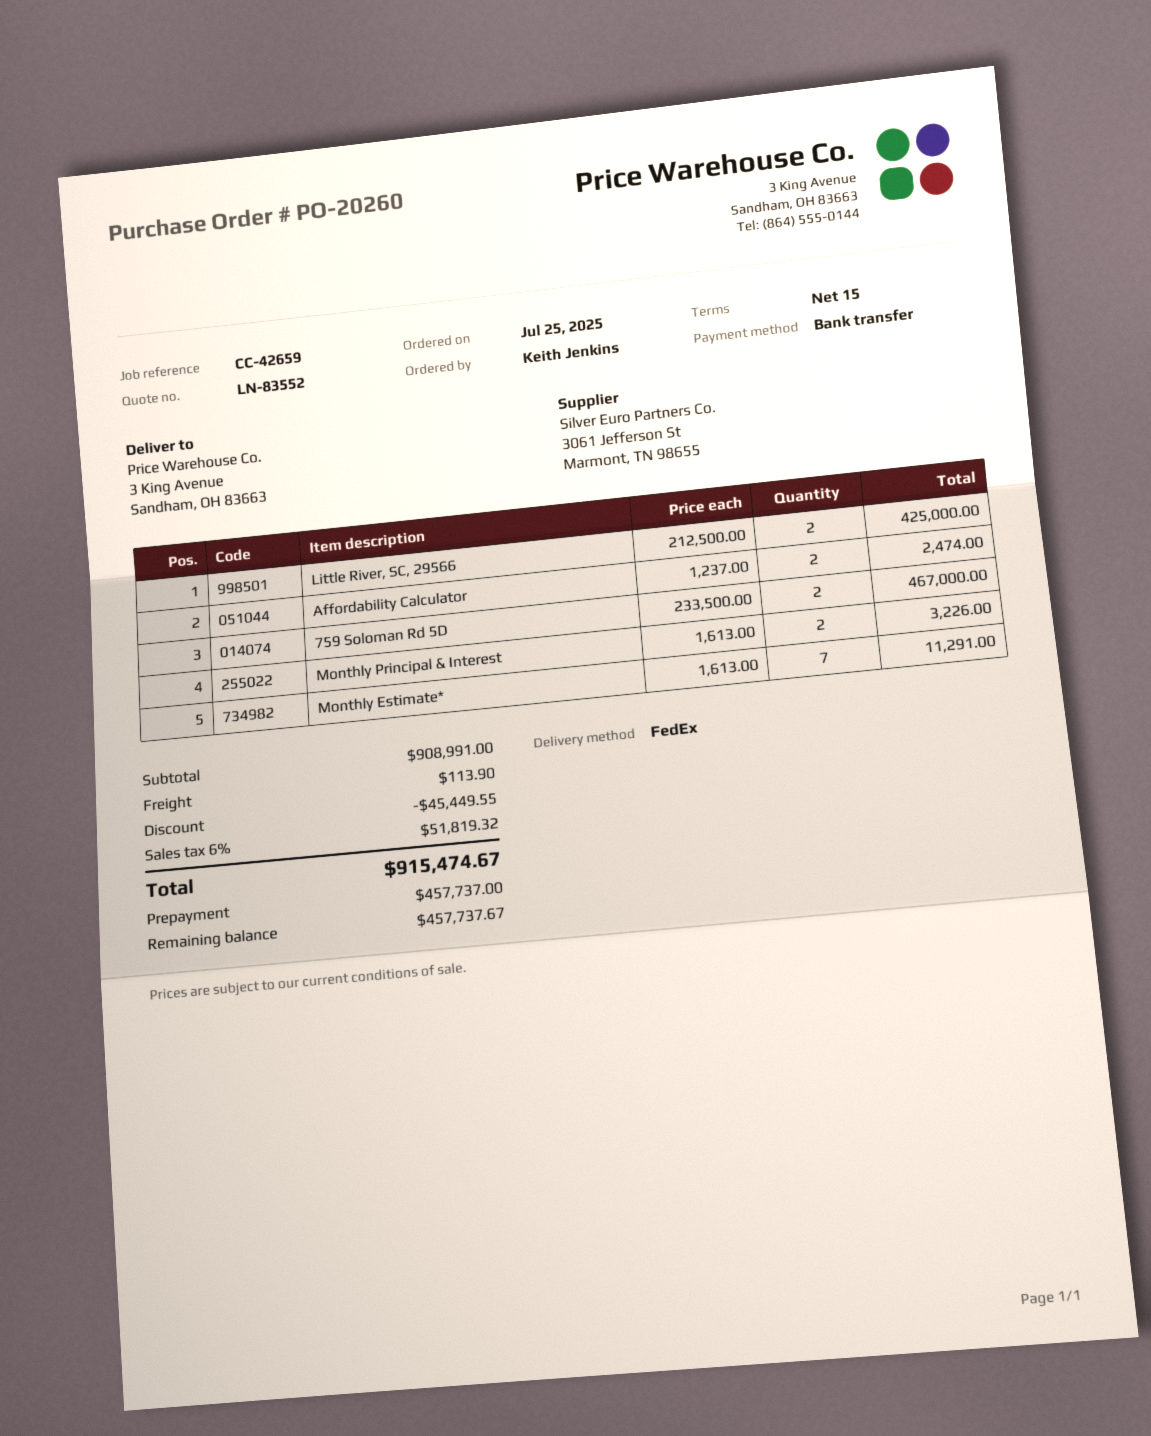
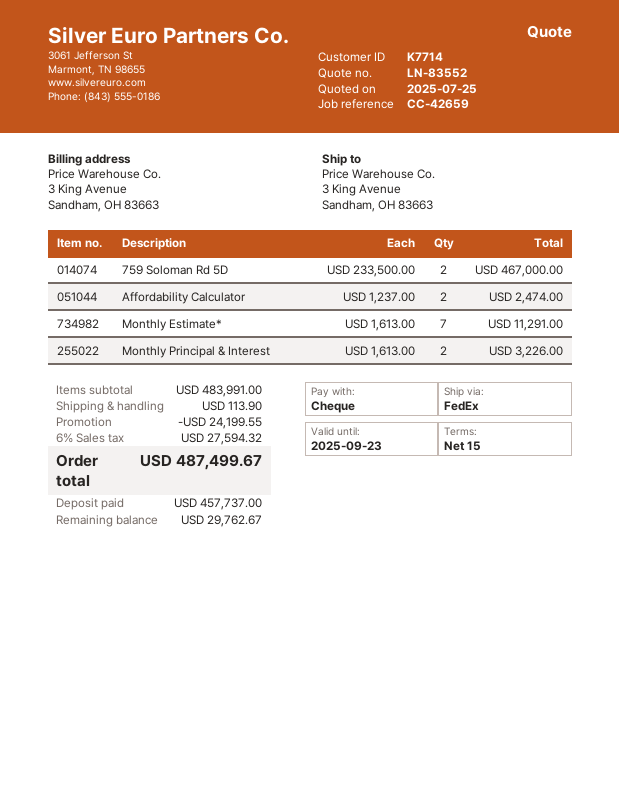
payment method: bank transfer -> cheque
Little River, SC, 29566: 2 x 212500.00 = 425000.00 -> none
subtotal: 908991.00 -> 483991.00
discount: 45449.55 -> 24199.55
tax: 6% = 51819.32 -> 6% = 27594.32
total: 915474.67 -> 487499.67
balance: 457737.67 -> 29762.67

